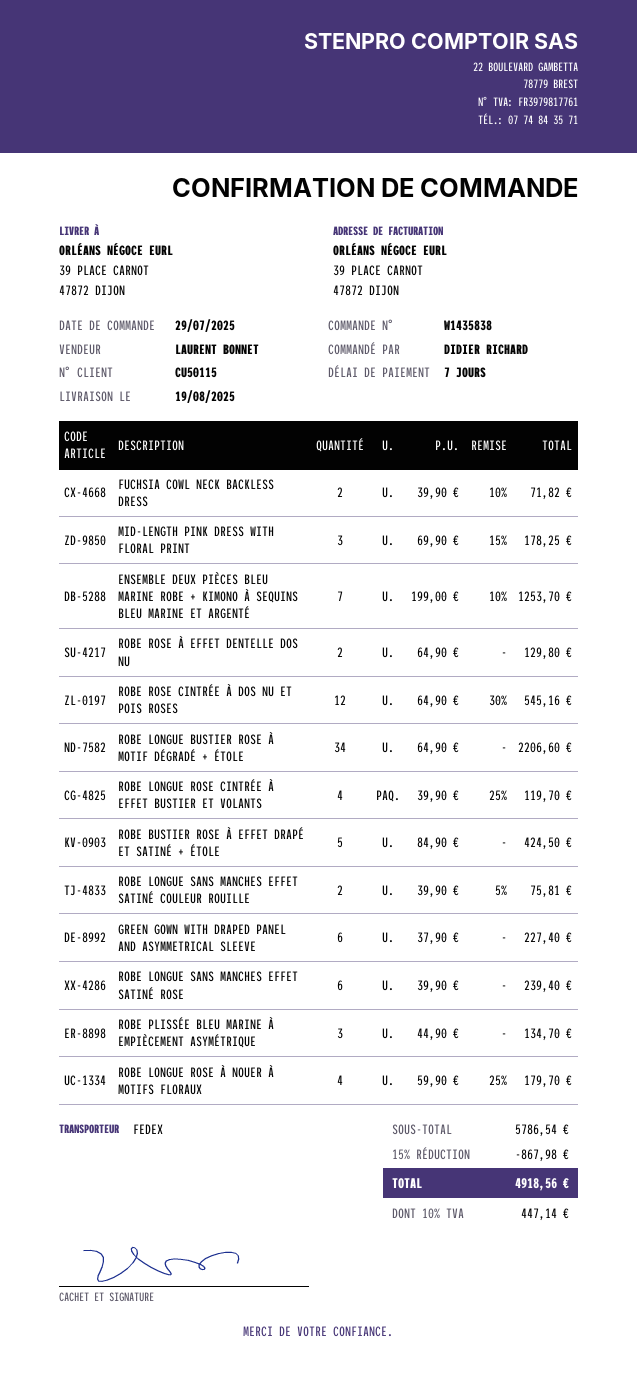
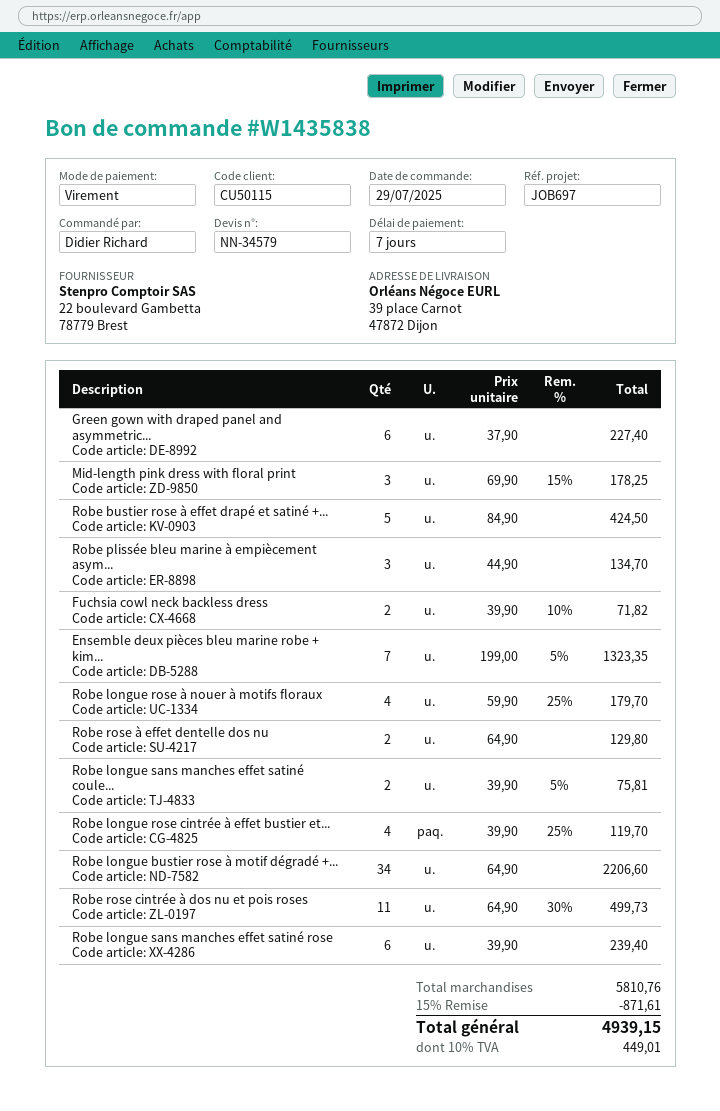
ENSEMBLE DEUX PIÈCES BLEU MARINE ROBE + KIMONO À SEQUINS BLEU MARINE ET ARGENTÉ: 7 x 199.00 - 10% = 1253.70 -> 7 x 199.00 - 5% = 1323.35
ROBE ROSE CINTRÉE À DOS NU ET POIS ROSES: 12 x 64.90 - 30% = 545.16 -> 11 x 64.90 - 30% = 499.73
subtotal: 5786.54 -> 5810.76
discount: 15% = 867.98 -> 15% = 871.61
tax: 10% = 447.14 -> 10% = 449.01
total: 4918.56 -> 4939.15

